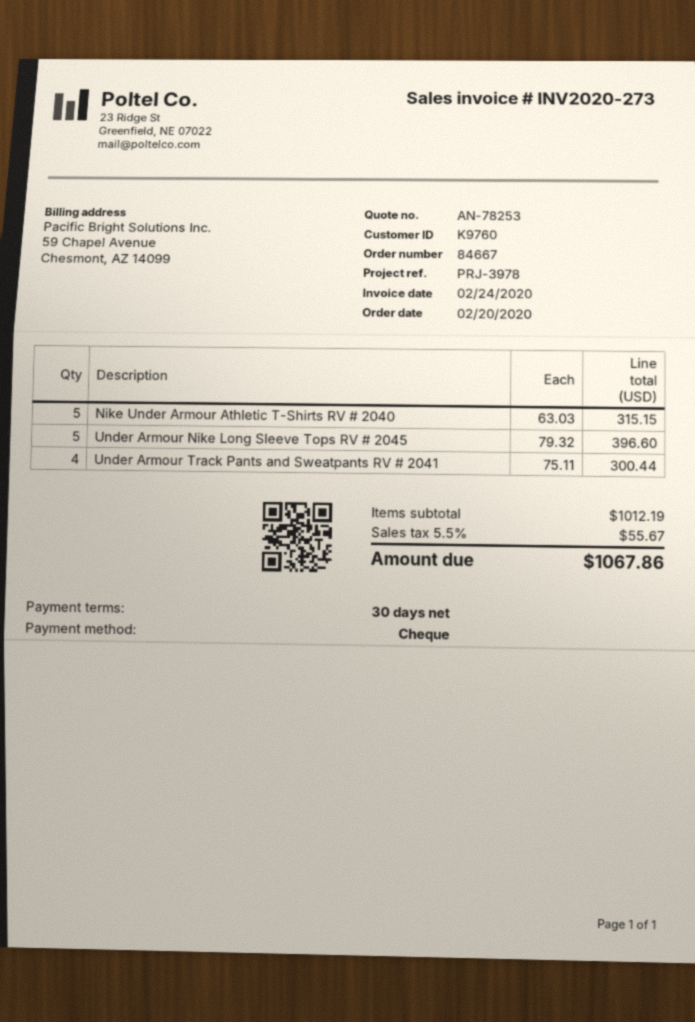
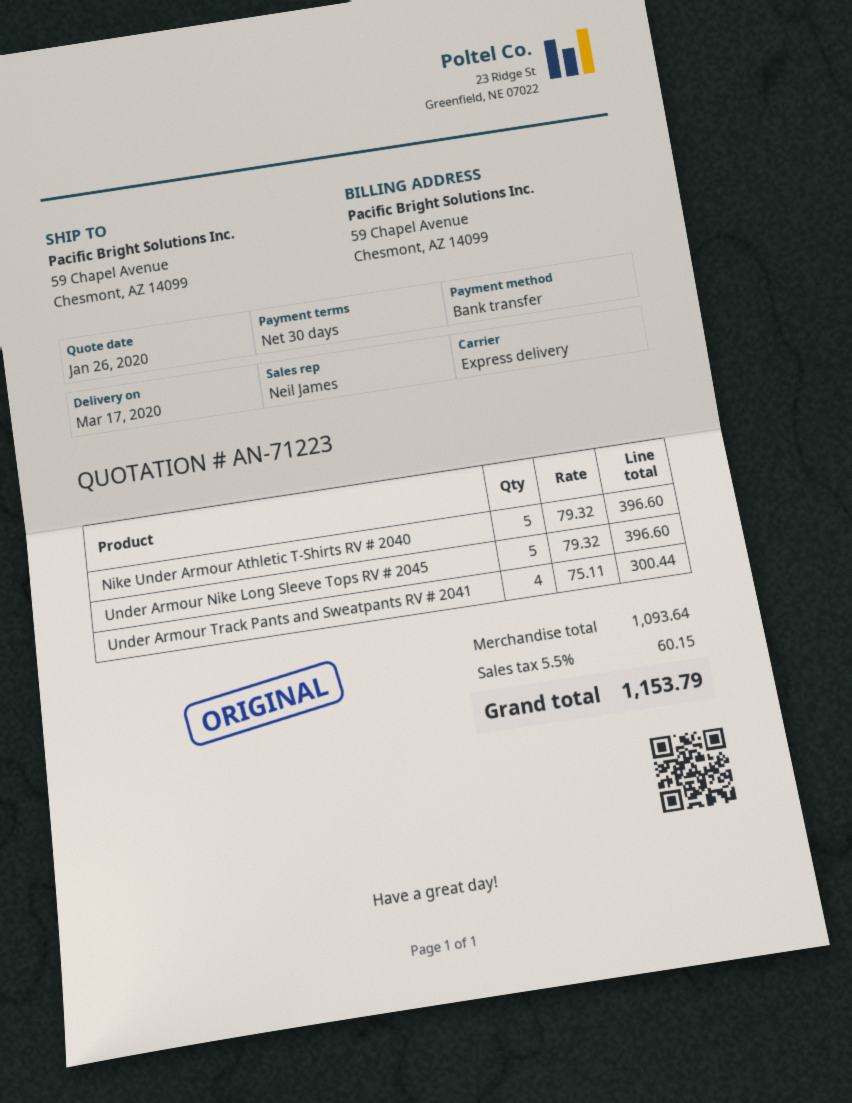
quote number: AN-78253 -> AN-71223
payment method: cheque -> bank transfer
Nike Under Armour Athletic T-Shirts RV # 2040: 5 x 63.03 = 315.15 -> 5 x 79.32 = 396.60
subtotal: 1012.19 -> 1093.64
tax: 5.5% = 55.67 -> 5.5% = 60.15
total: 1067.86 -> 1153.79

